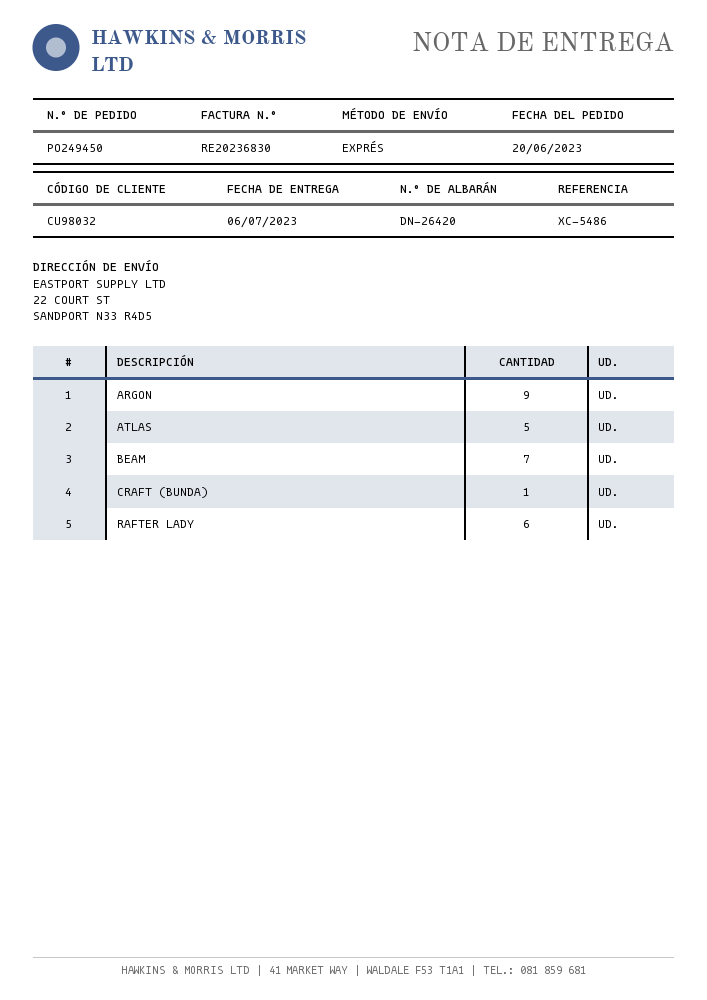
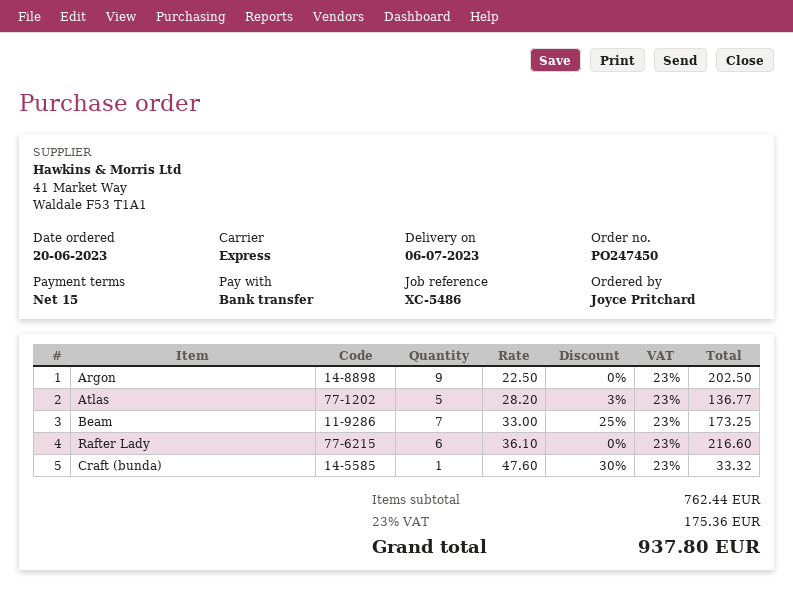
order number: PO249450 -> PO247450

